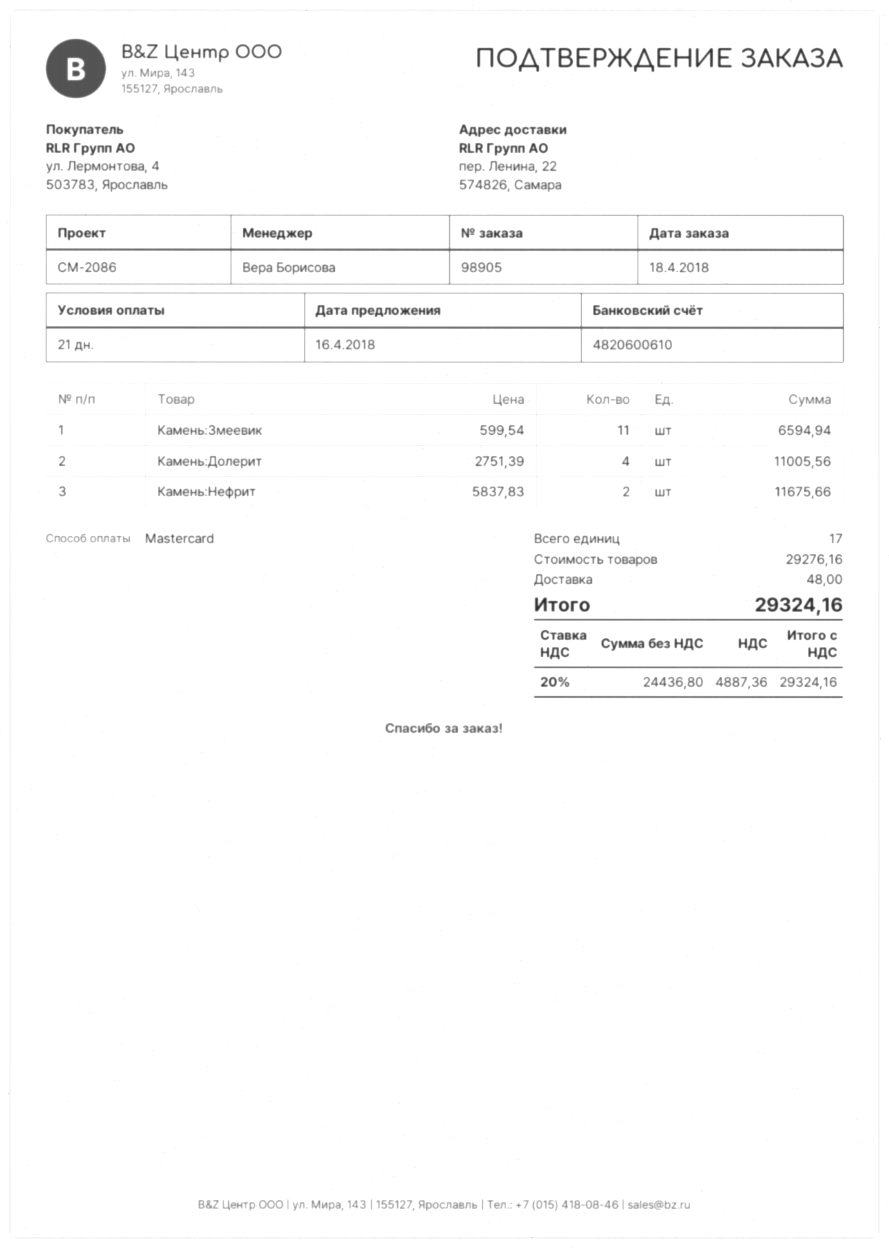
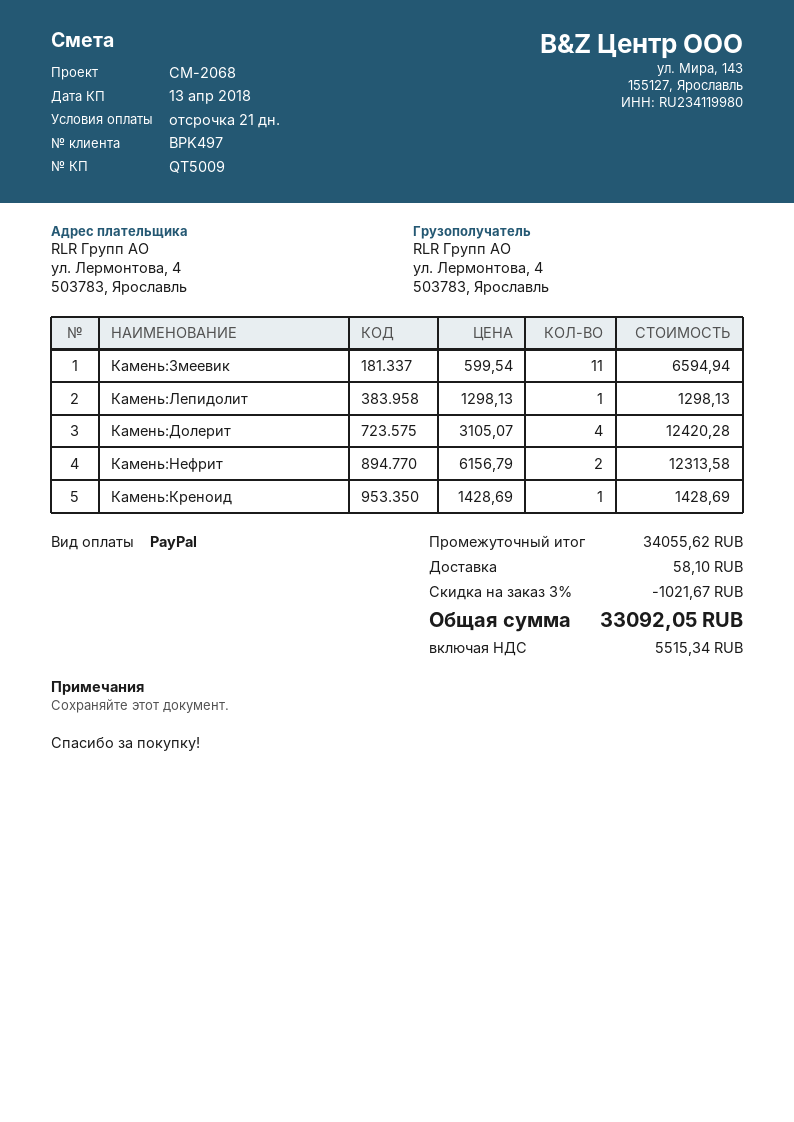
quote date: 2018-04-16 -> 2018-04-13
reference: CM-2086 -> CM-2068
payment method: Mastercard -> PayPal
ship to: пер. Ленина, 22, 574826, Самара -> ул. Лермонтова, 4, 503783, Ярославль
Камень:Долерит: 4 x 2751.39 = 11005.56 -> 4 x 3105.07 = 12420.28
Камень:Нефрит: 2 x 5837.83 = 11675.66 -> 2 x 6156.79 = 12313.58
Камень:Лепидолит: none -> 1 x 1298.13 = 1298.13
Камень:Креноид: none -> 1 x 1428.69 = 1428.69
subtotal: 29276.16 -> 34055.62
discount: none -> 3% = 1021.67
shipping: 48.00 -> 58.10
tax: 4887.36 -> 5515.34
total: 29324.16 -> 33092.05

